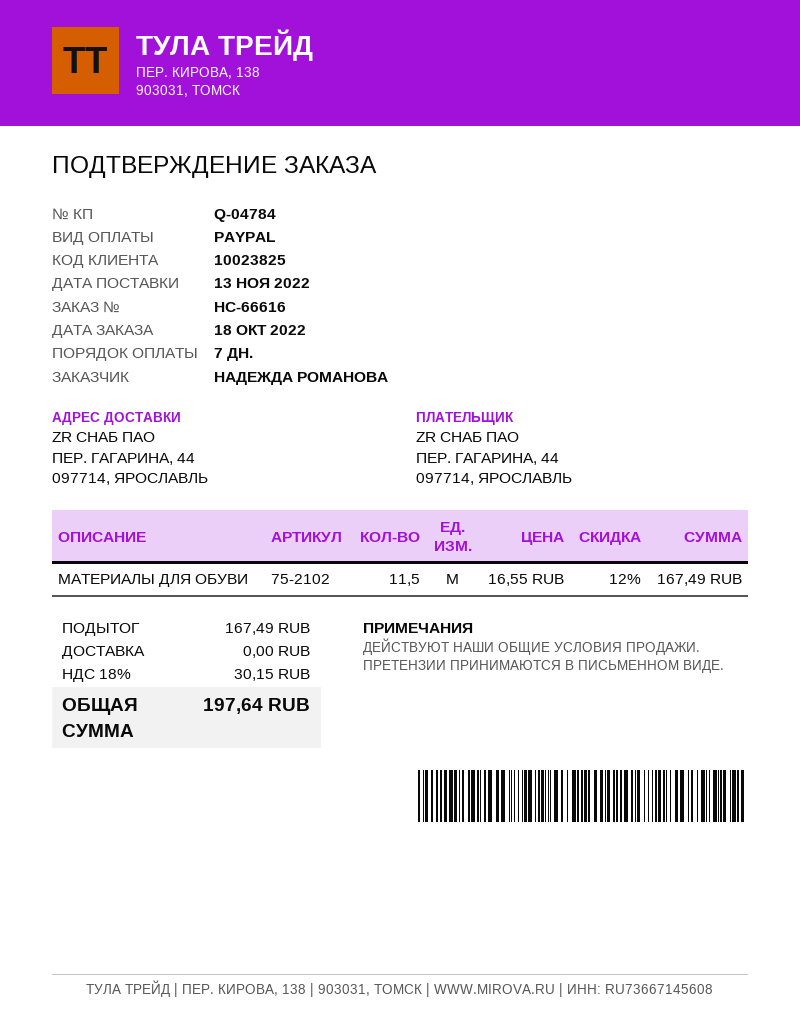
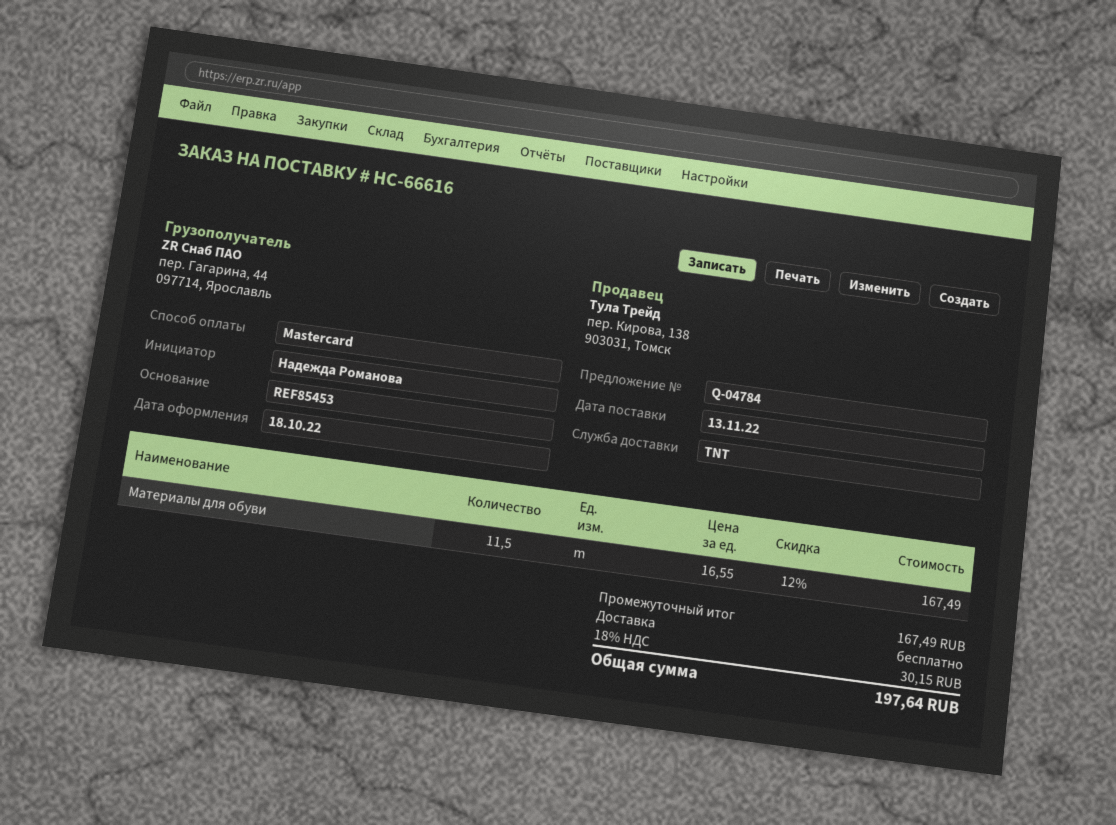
payment method: PayPal -> Mastercard

